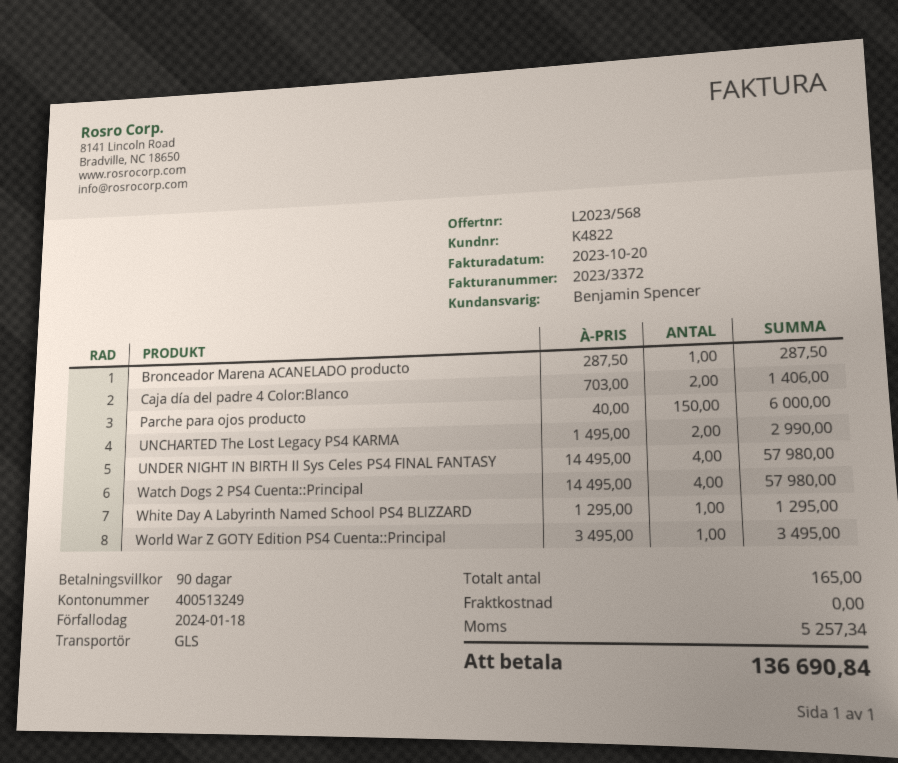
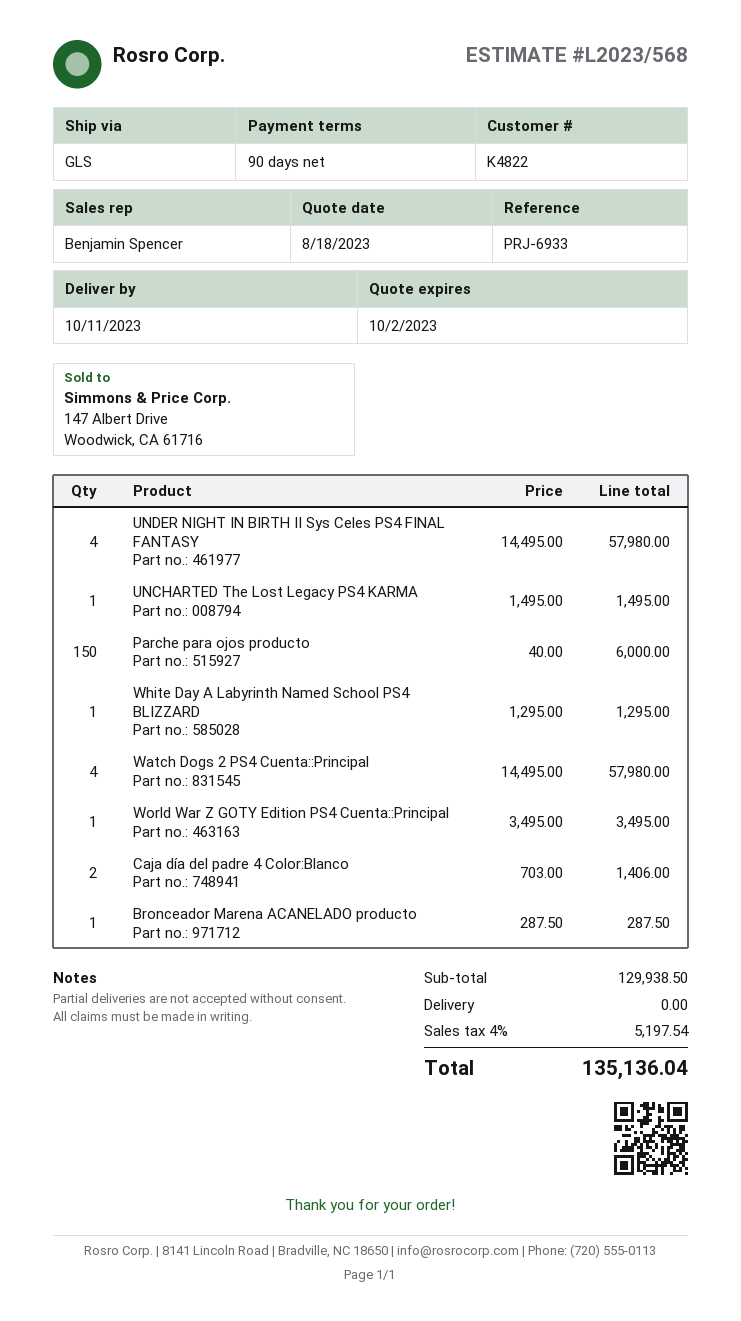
UNCHARTED The Lost Legacy PS4 KARMA: 2 x 1495.00 = 2990.00 -> 1 x 1495.00 = 1495.00
tax: 5257.34 -> 5197.54
total: 136690.84 -> 135136.04

